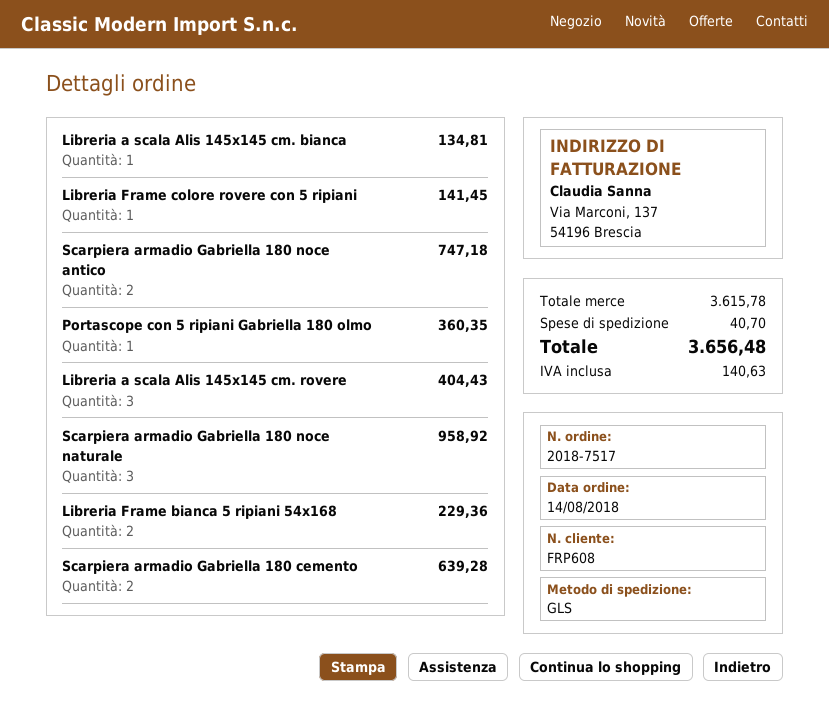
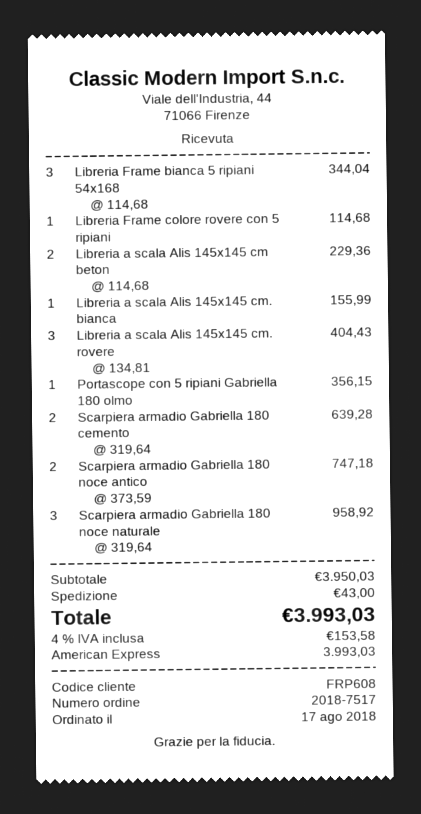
order date: 2018-08-14 -> 2018-08-17
Libreria a scala Alis 145x145 cm. bianca: 1 for 134.81 -> 1 for 155.99
Libreria Frame colore rovere con 5 ripiani: 1 for 141.45 -> 1 for 114.68
Portascope con 5 ripiani Gabriella 180 olmo: 1 for 360.35 -> 1 for 356.15
Libreria Frame bianca 5 ripiani 54x168: 2 for 229.36 -> 3 for 344.04
Libreria a scala Alis 145x145 cm beton: none -> 2 for 229.36
subtotal: 3615.78 -> 3950.03
shipping: 40.70 -> 43.00
tax: 140.63 -> 153.58
total: 3656.48 -> 3993.03

